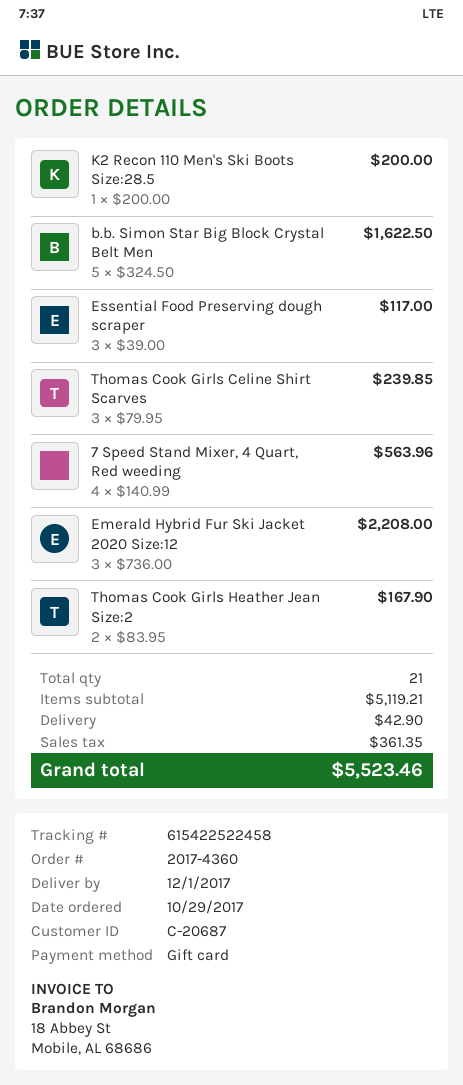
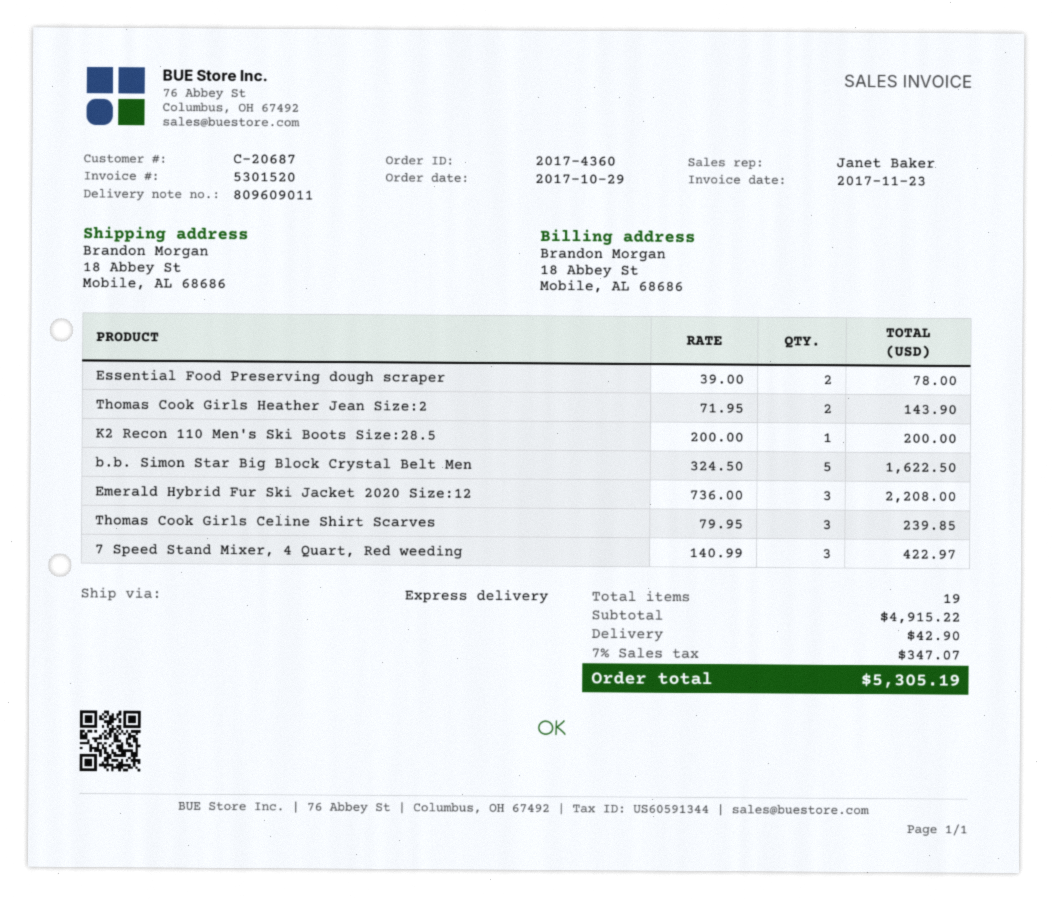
Essential Food Preserving dough scraper: 3 x 39.00 = 117.00 -> 2 x 39.00 = 78.00
7 Speed Stand Mixer, 4 Quart, Red weeding: 4 x 140.99 = 563.96 -> 3 x 140.99 = 422.97
Thomas Cook Girls Heather Jean Size:2: 2 x 83.95 = 167.90 -> 2 x 71.95 = 143.90
total quantity: 21 -> 19
subtotal: 5119.21 -> 4915.22
tax: 361.35 -> 347.07
total: 5523.46 -> 5305.19

